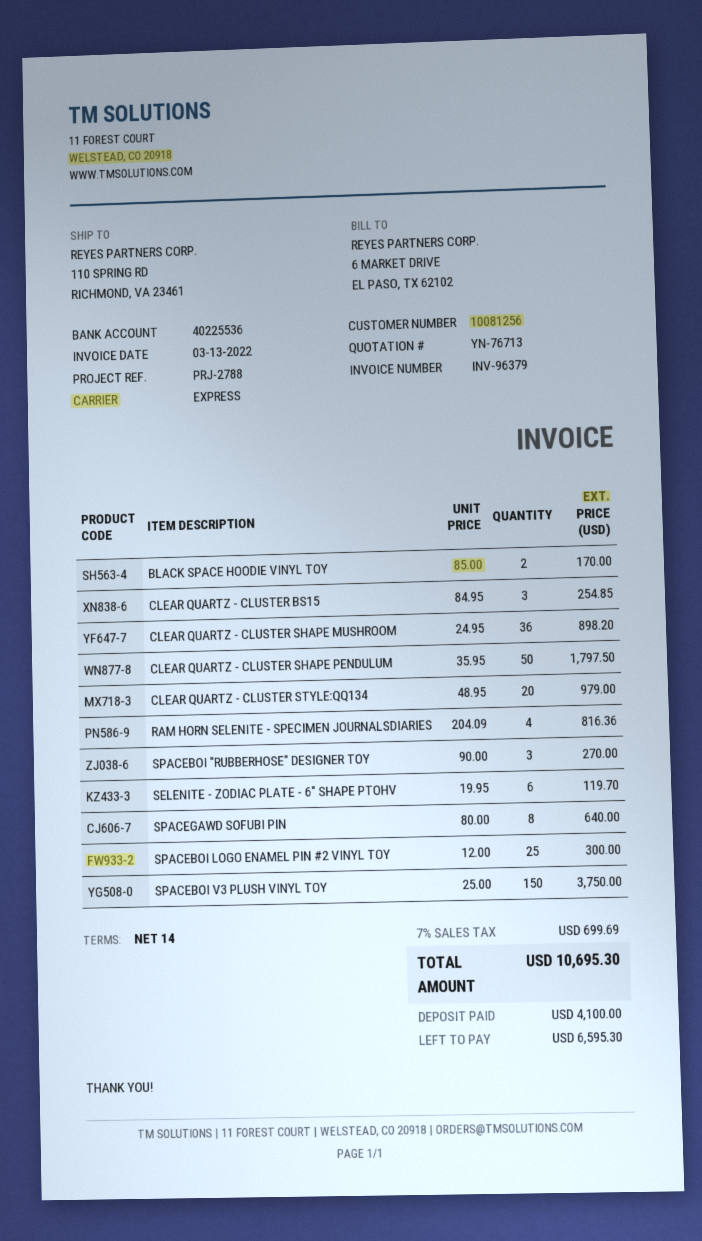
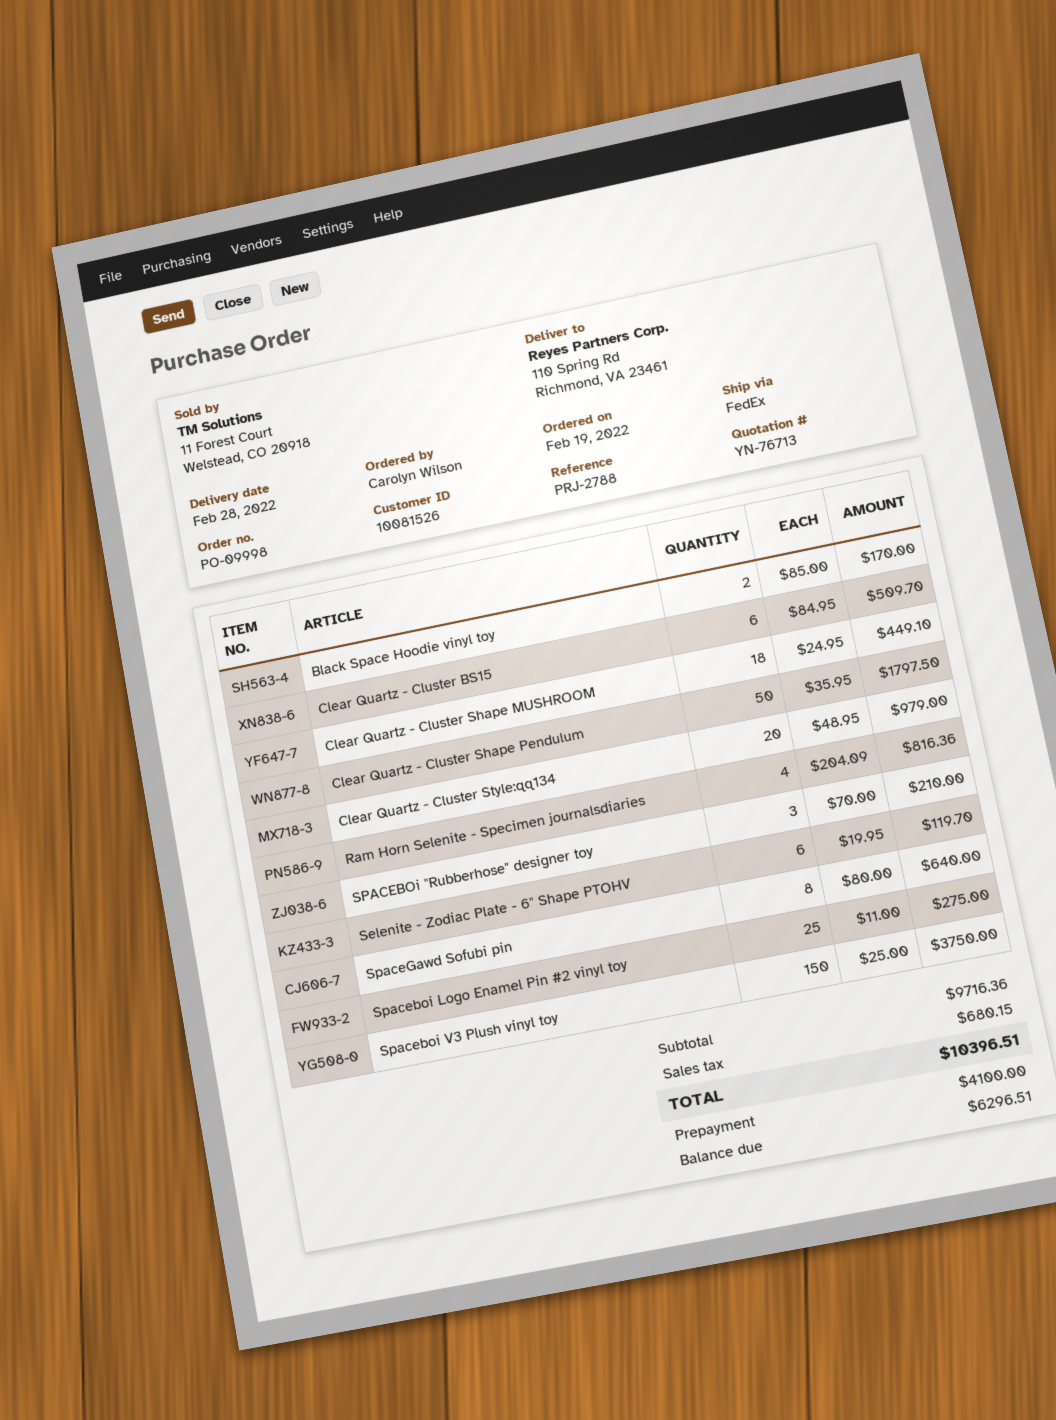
customer number: 10081256 -> 10081526
shipping method: express -> FedEx
CLEAR QUARTZ - CLUSTER BS15: 3 x 84.95 = 254.85 -> 6 x 84.95 = 509.70
CLEAR QUARTZ - CLUSTER SHAPE MUSHROOM: 36 x 24.95 = 898.20 -> 18 x 24.95 = 449.10
SPACEBOI "RUBBERHOSE" DESIGNER TOY: 3 x 90.00 = 270.00 -> 3 x 70.00 = 210.00
SPACEBOI LOGO ENAMEL PIN #2 VINYL TOY: 25 x 12.00 = 300.00 -> 25 x 11.00 = 275.00
tax: 699.69 -> 680.15
total: 10695.30 -> 10396.51
balance: 6595.30 -> 6296.51

